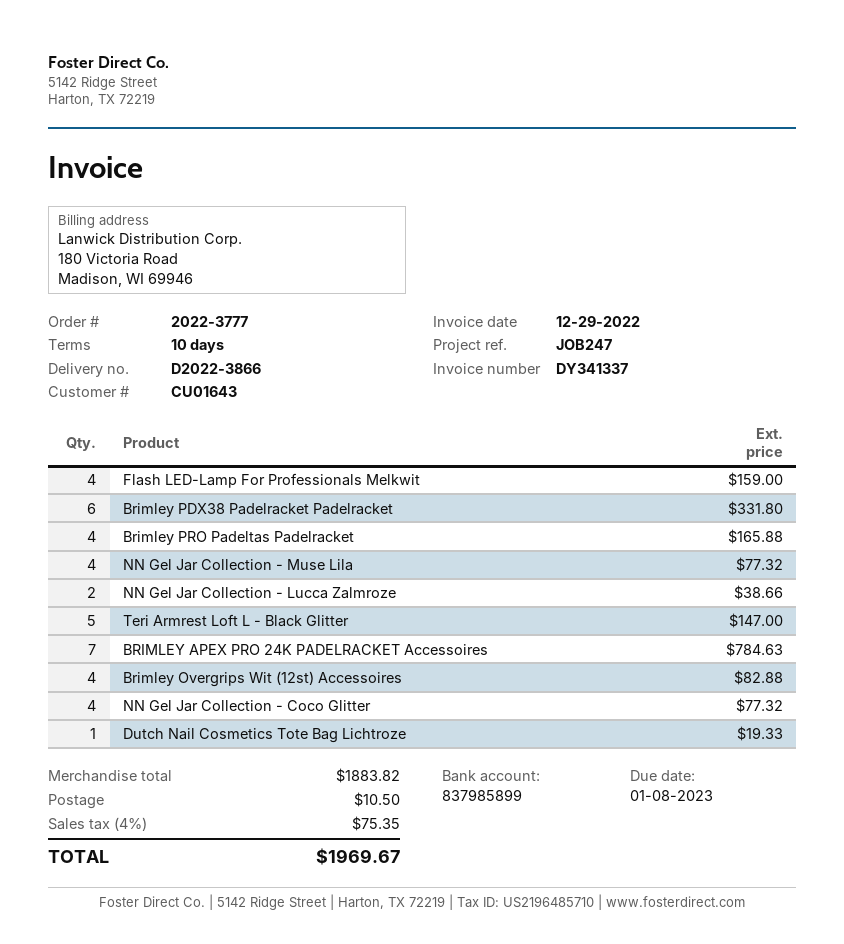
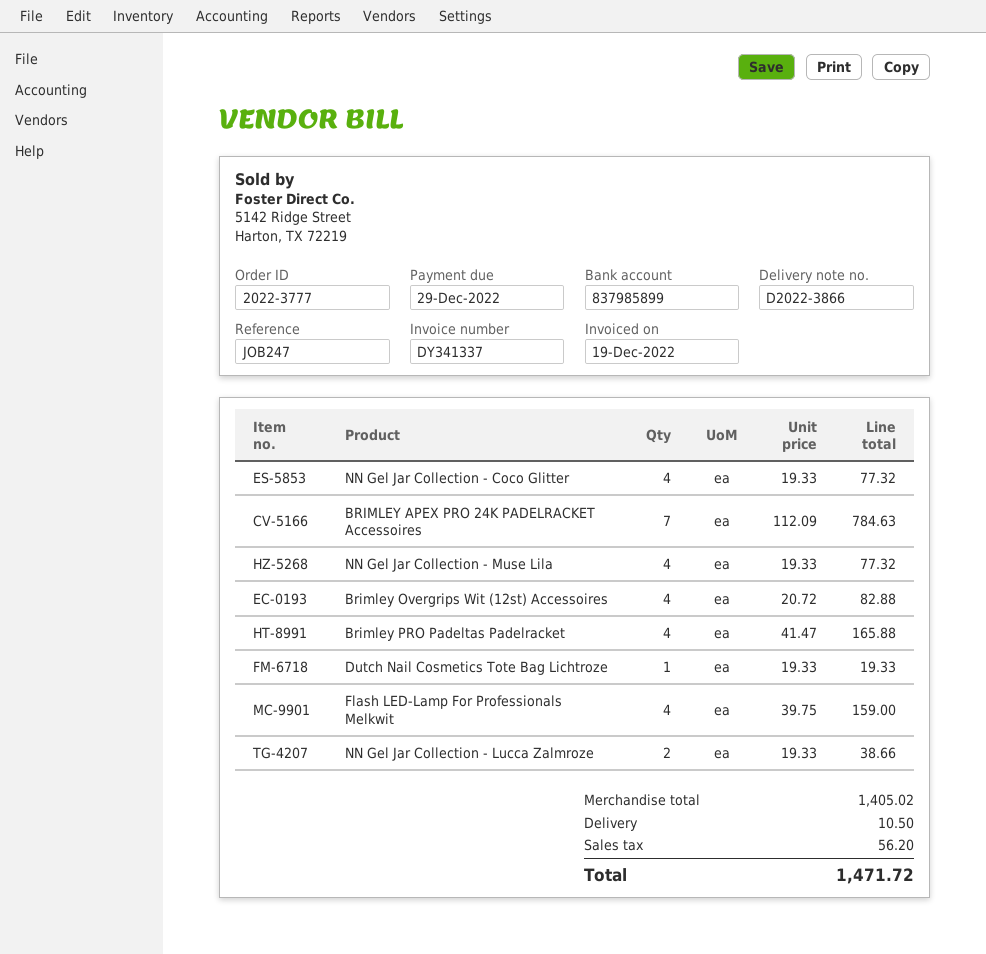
invoice date: 2022-12-29 -> 2022-12-19
due date: 2023-01-08 -> 2022-12-29
Brimley PDX38 Padelracket Padelracket: 6 for 331.80 -> none
Teri Armrest Loft L - Black Glitter: 5 for 147.00 -> none
subtotal: 1883.82 -> 1405.02
tax: 75.35 -> 56.20
total: 1969.67 -> 1471.72

